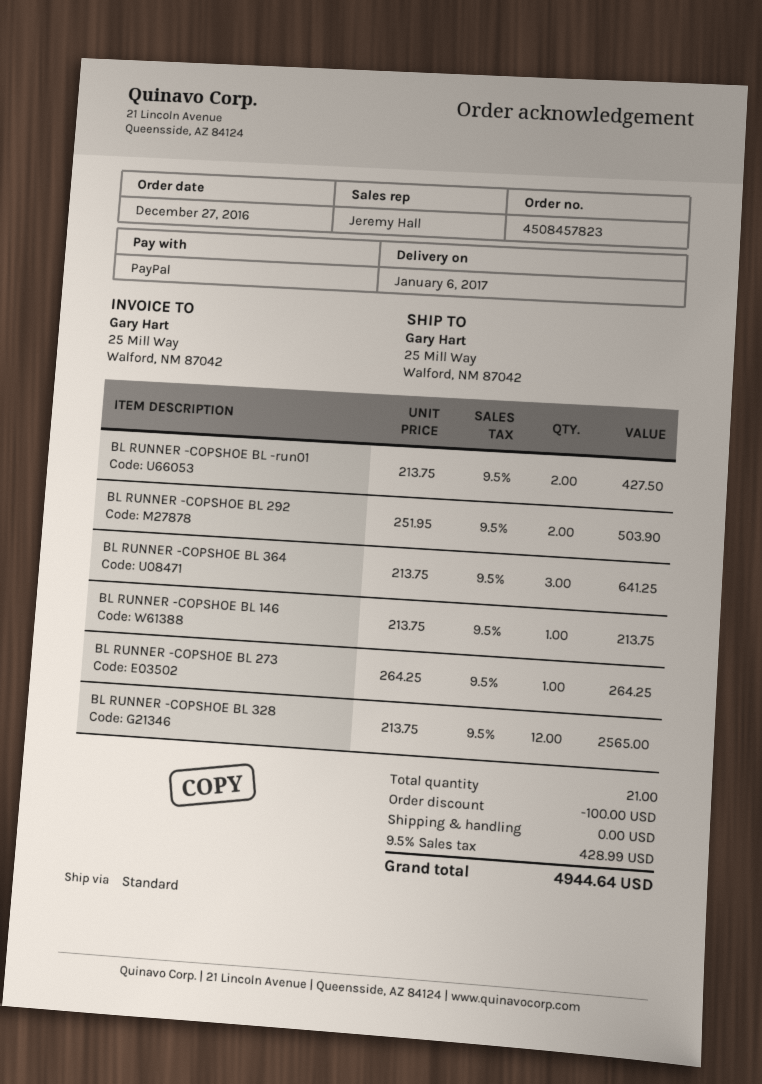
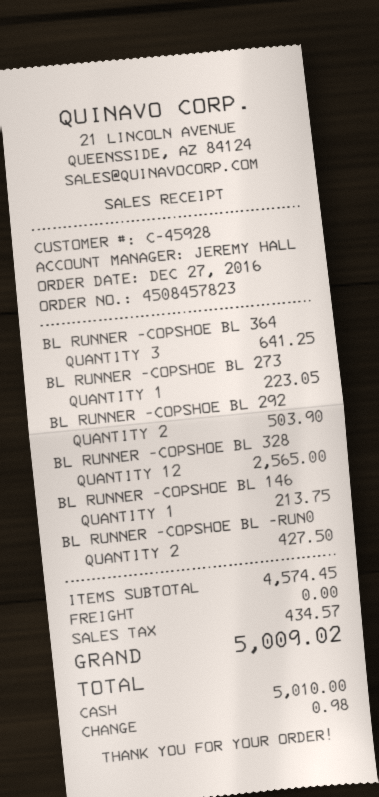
payment method: PayPal -> cash
BL RUNNER -COPSHOE BL 273: 1 for 264.25 -> 1 for 223.05
discount: 100.00 -> none
tax: 428.99 -> 434.57
total: 4944.64 -> 5009.02

